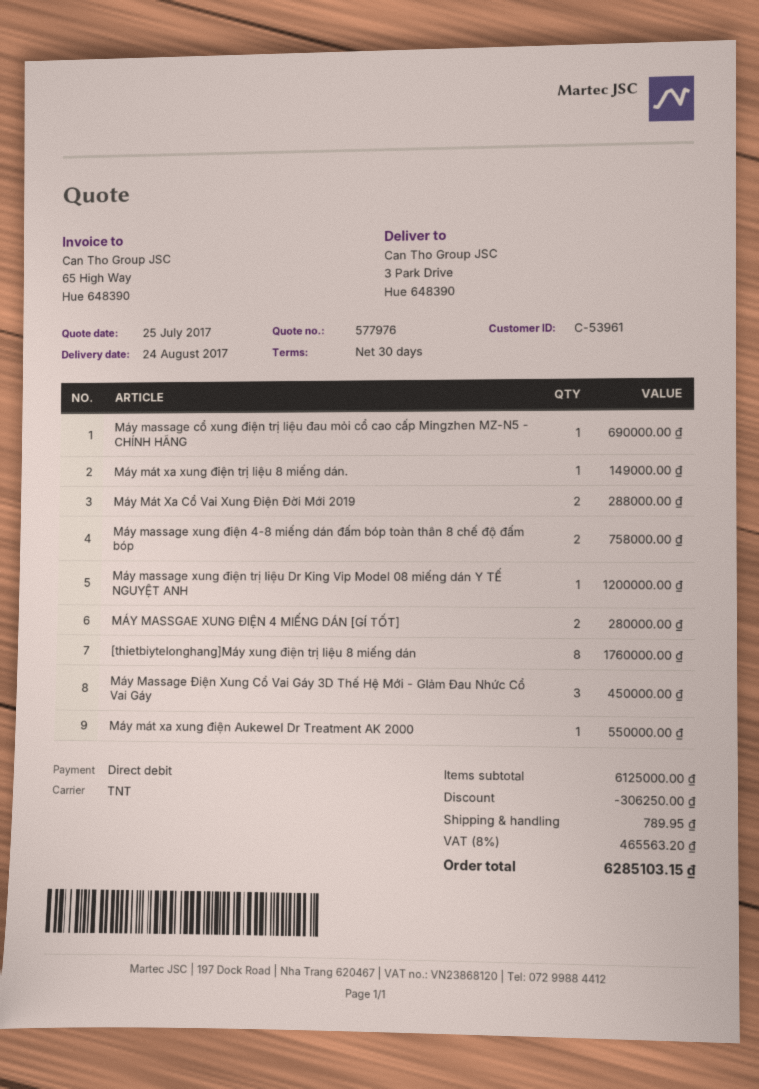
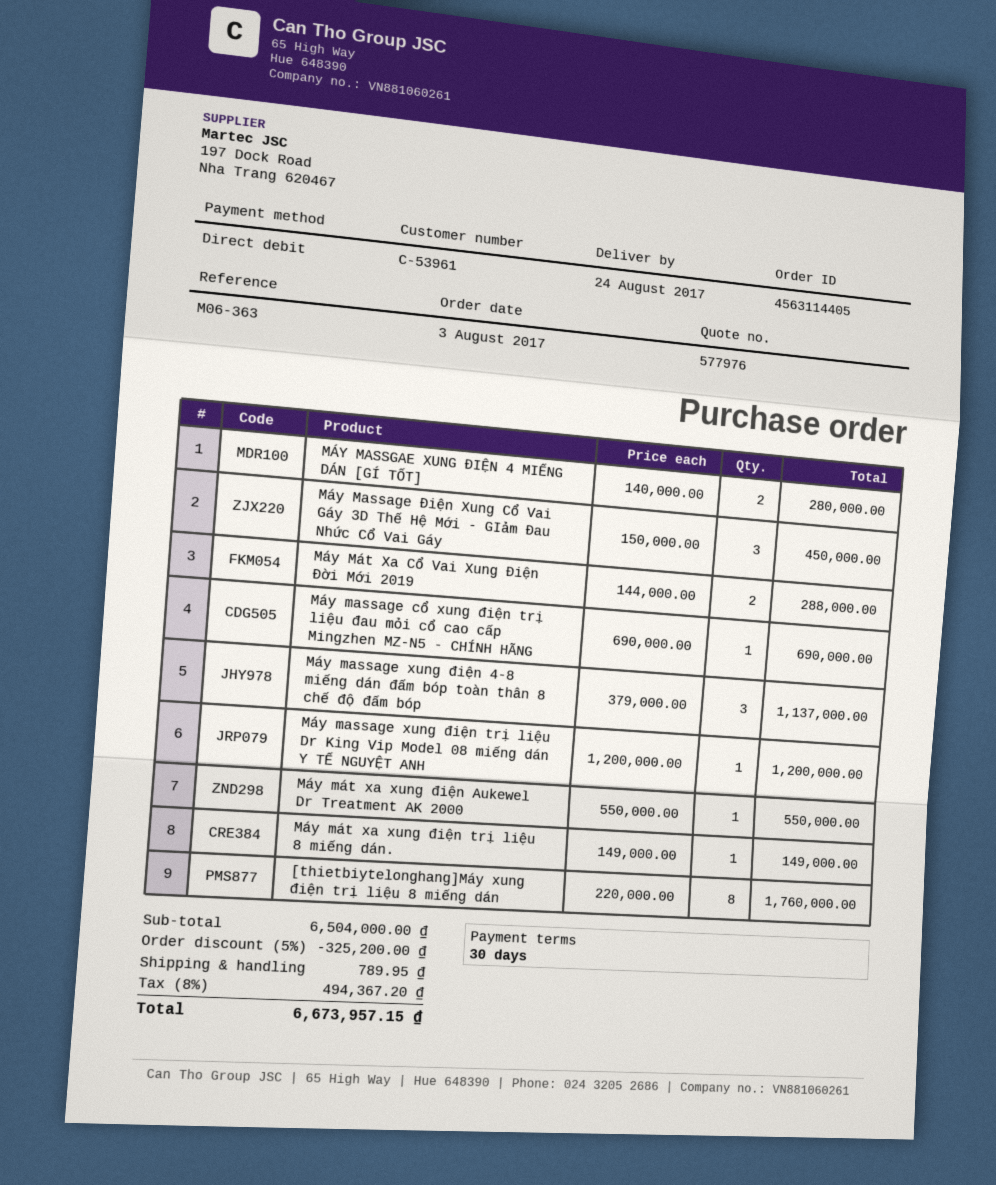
Máy massage xung điện 4-8 miếng dán đấm bóp toàn thân 8 chế độ đấm bóp: 2 for 758000.00 -> 3 for 1137000.00
subtotal: 6125000.00 -> 6504000.00
discount: 306250.00 -> 325200.00
tax: 8% = 465563.20 -> 8% = 494367.20
total: 6285103.15 -> 6673957.15

